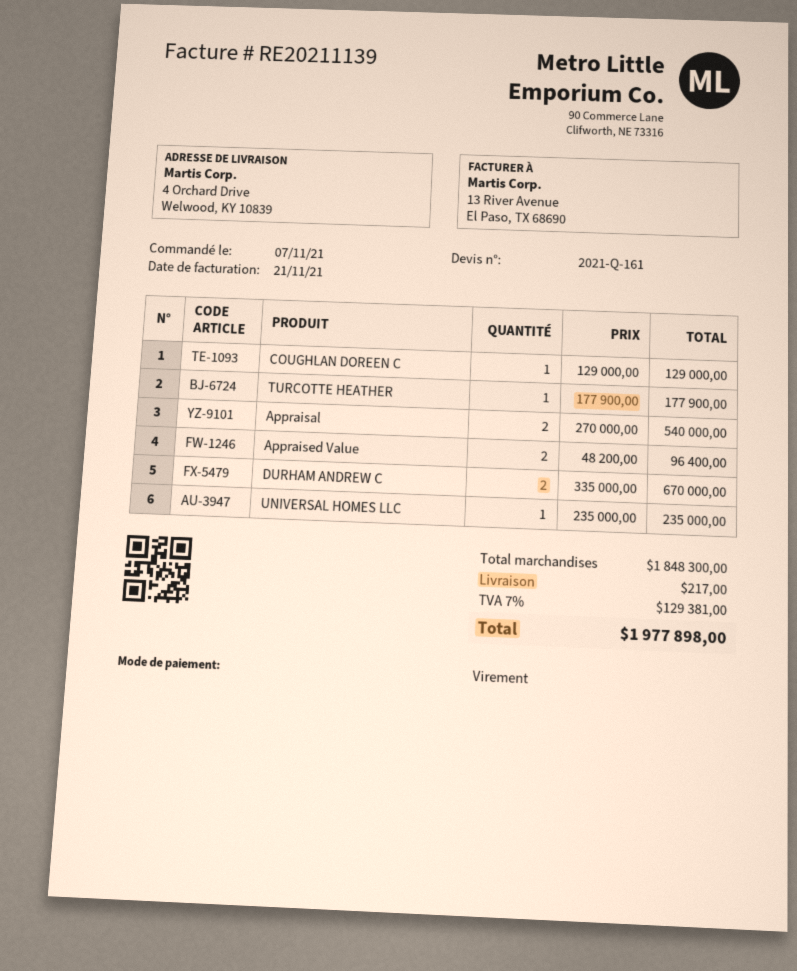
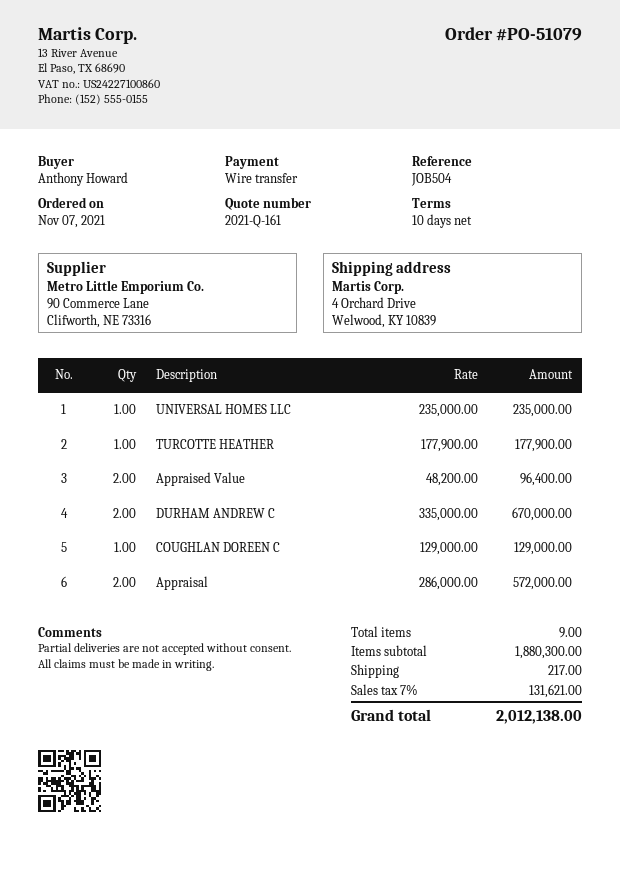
Appraisal: 2 x 270000.00 = 540000.00 -> 2 x 286000.00 = 572000.00
subtotal: 1848300.00 -> 1880300.00
tax: 7% = 129381.00 -> 7% = 131621.00
total: 1977898.00 -> 2012138.00

